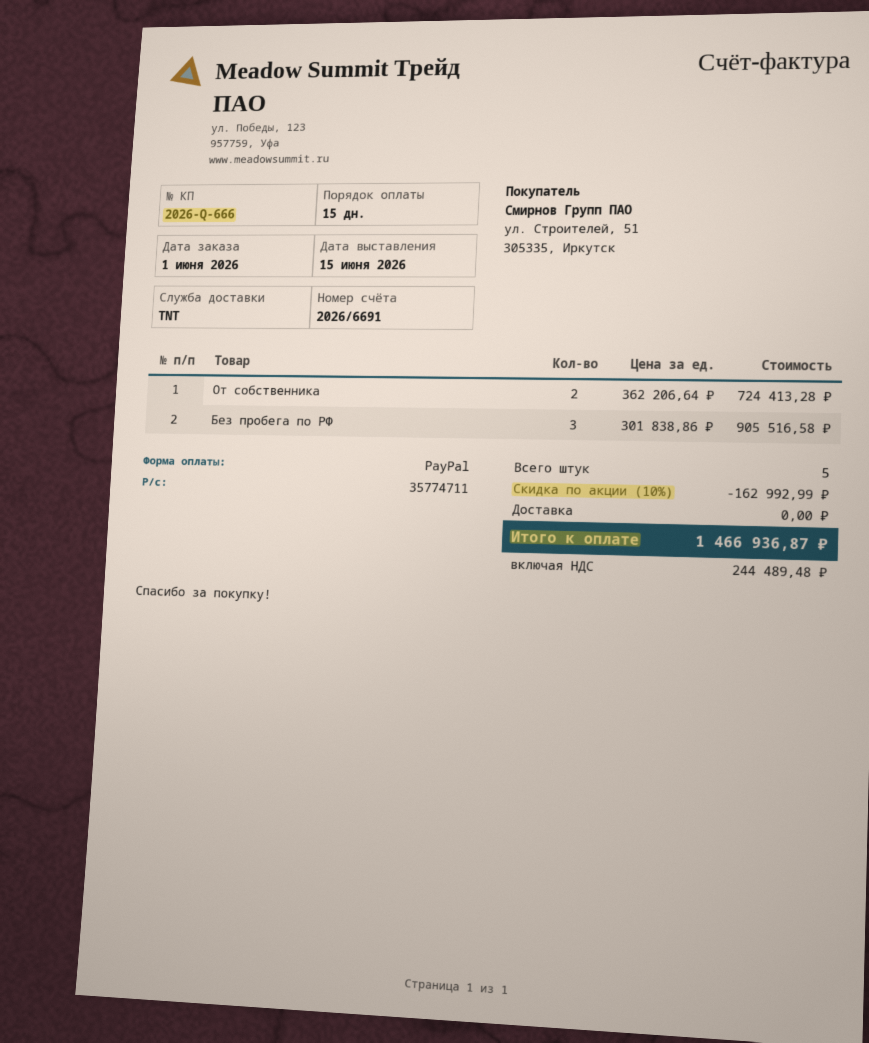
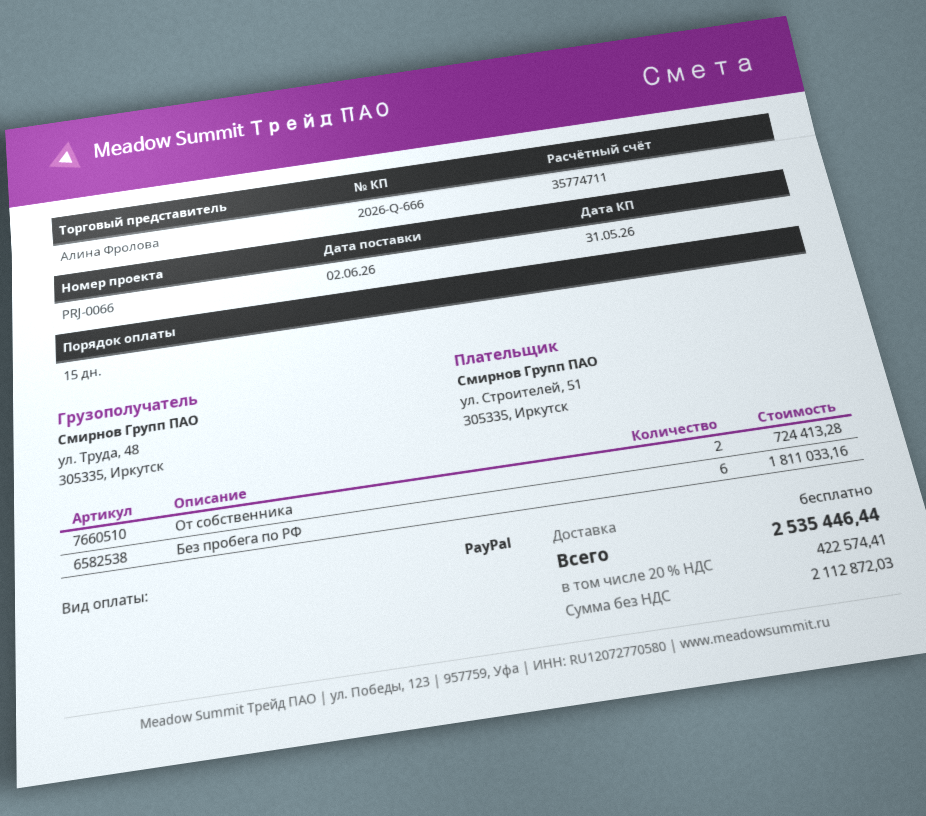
Без пробега по РФ: 3 for 905516.58 -> 6 for 1811033.16
discount: 10% = 162992.99 -> none
tax: 244489.48 -> 422574.41
total: 1466936.87 -> 2535446.44

